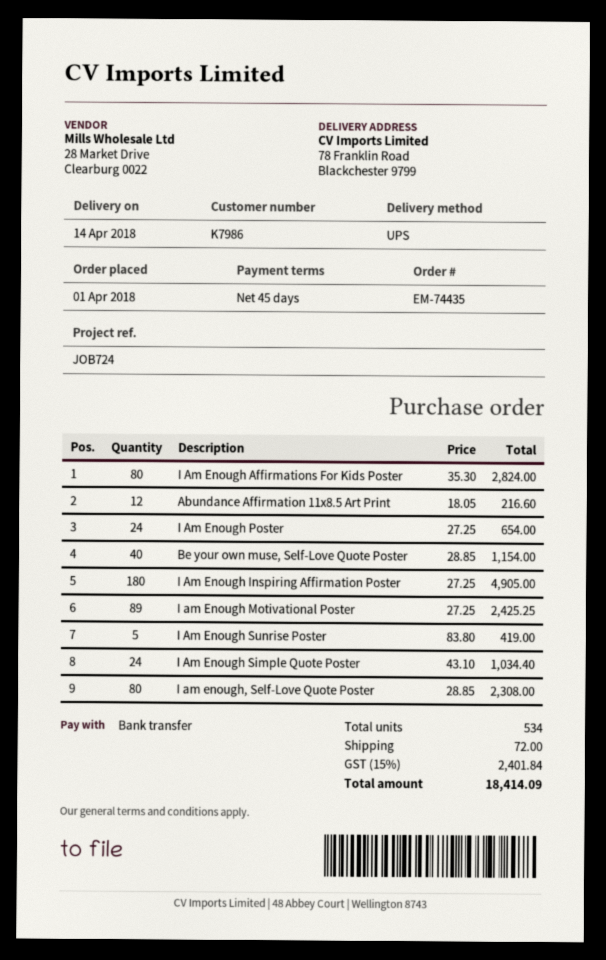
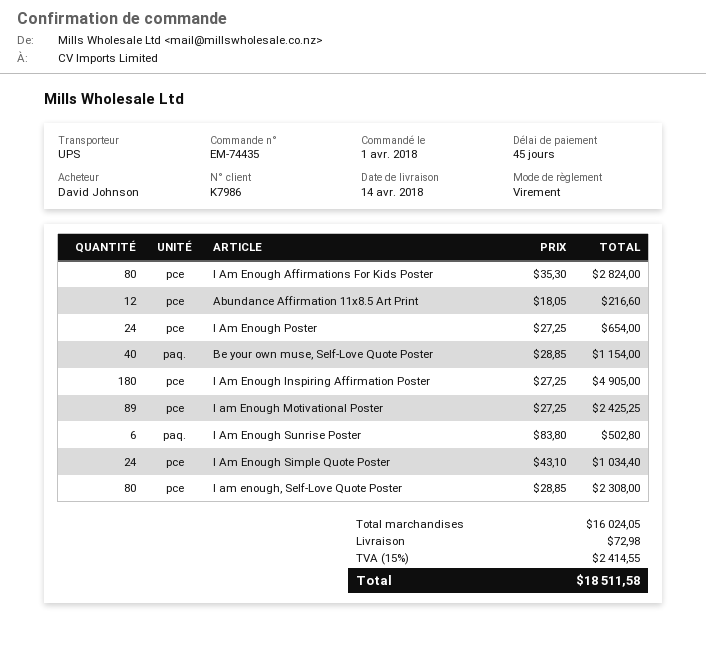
I Am Enough Sunrise Poster: 5 x 83.80 = 419.00 -> 6 x 83.80 = 502.80
shipping: 72.00 -> 72.98
tax: 15% = 2401.84 -> 15% = 2414.55
total: 18414.09 -> 18511.58

